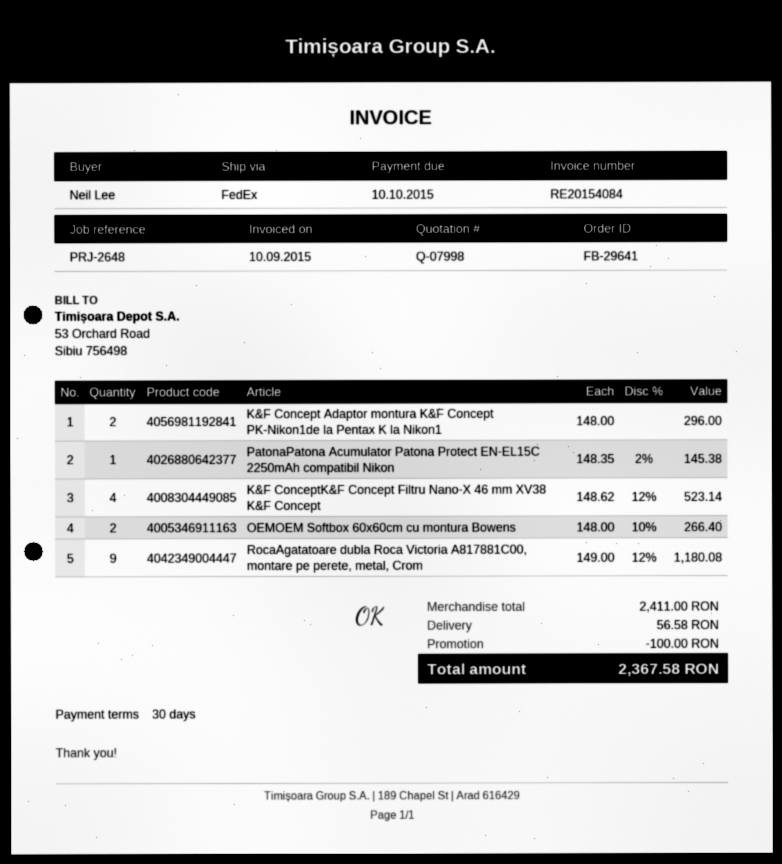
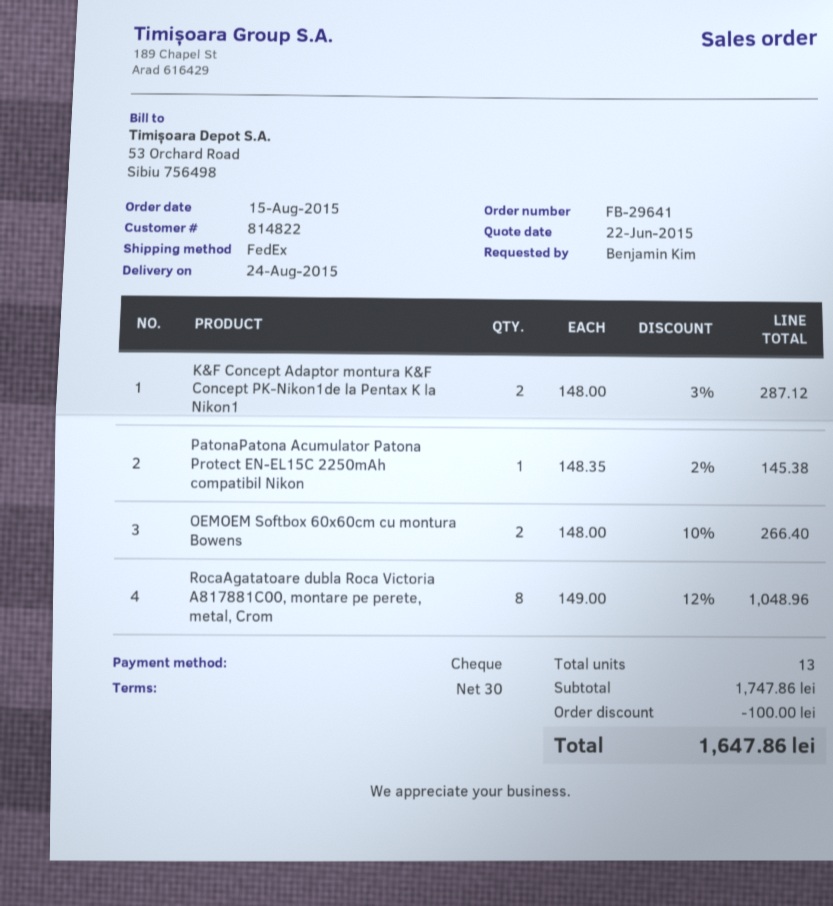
ordered by: Neil Lee -> Benjamin Kim
K&F Concept Adaptor montura K&F Concept PK-Nikon1de la Pentax K la Nikon1: 2 x 148.00 = 296.00 -> 2 x 148.00 - 3% = 287.12
K&F ConceptK&F Concept Filtru Nano-X 46 mm XV38 K&F Concept: 4 x 148.62 - 12% = 523.14 -> none
RocaAgatatoare dubla Roca Victoria A817881C00, montare pe perete, metal, Crom: 9 x 149.00 - 12% = 1180.08 -> 8 x 149.00 - 12% = 1048.96
subtotal: 2411.00 -> 1747.86
shipping: 56.58 -> none
total: 2367.58 -> 1647.86

